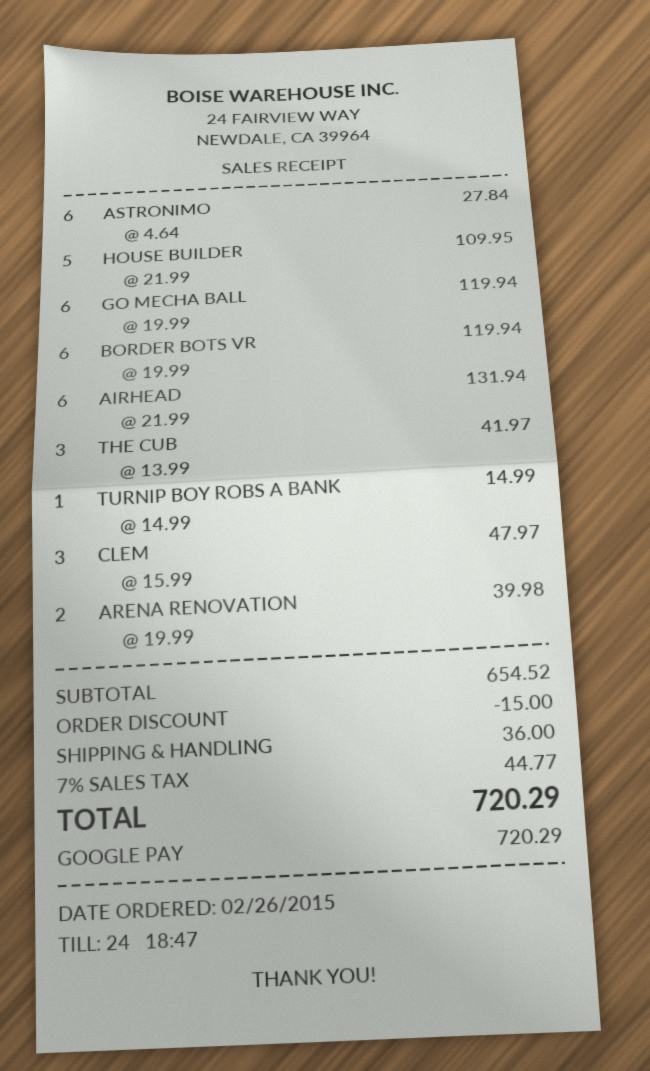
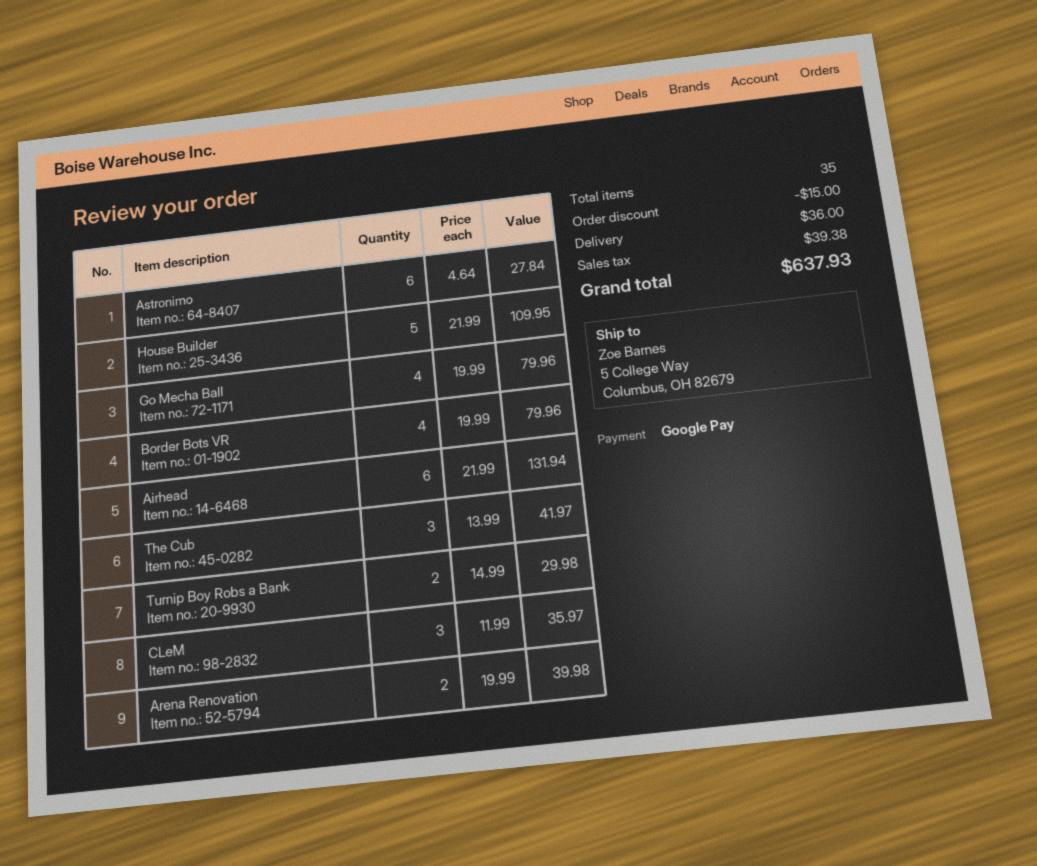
GO MECHA BALL: 6 x 19.99 = 119.94 -> 4 x 19.99 = 79.96
BORDER BOTS VR: 6 x 19.99 = 119.94 -> 4 x 19.99 = 79.96
TURNIP BOY ROBS A BANK: 1 x 14.99 = 14.99 -> 2 x 14.99 = 29.98
CLEM: 3 x 15.99 = 47.97 -> 3 x 11.99 = 35.97
tax: 44.77 -> 39.38
total: 720.29 -> 637.93

